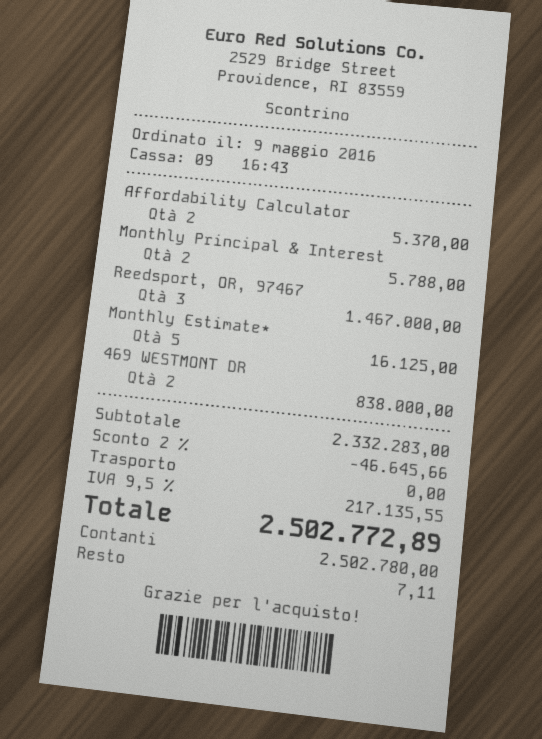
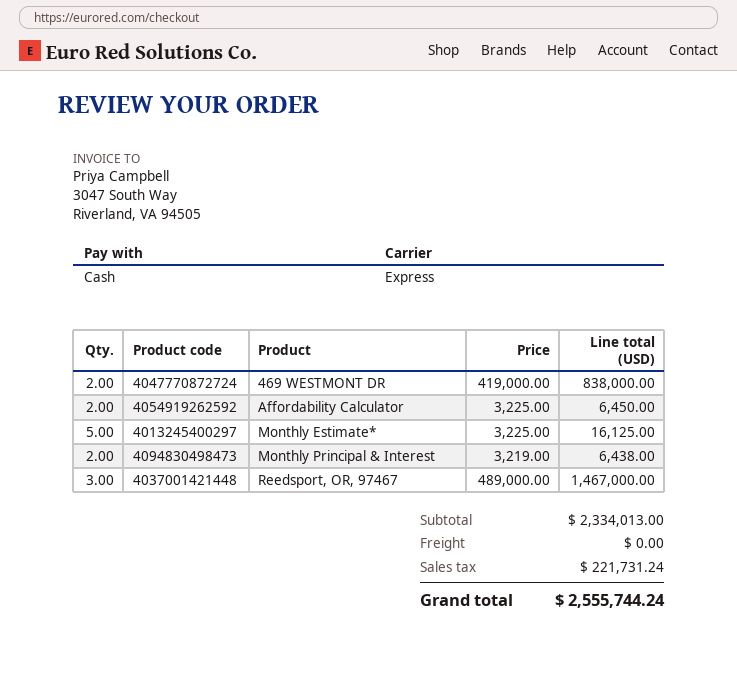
Affordability Calculator: 2 for 5370.00 -> 2 for 6450.00
Monthly Principal & Interest: 2 for 5788.00 -> 2 for 6438.00
subtotal: 2332283.00 -> 2334013.00
discount: 2% = 46645.66 -> none
tax: 217135.55 -> 221731.24
total: 2502772.89 -> 2555744.24

